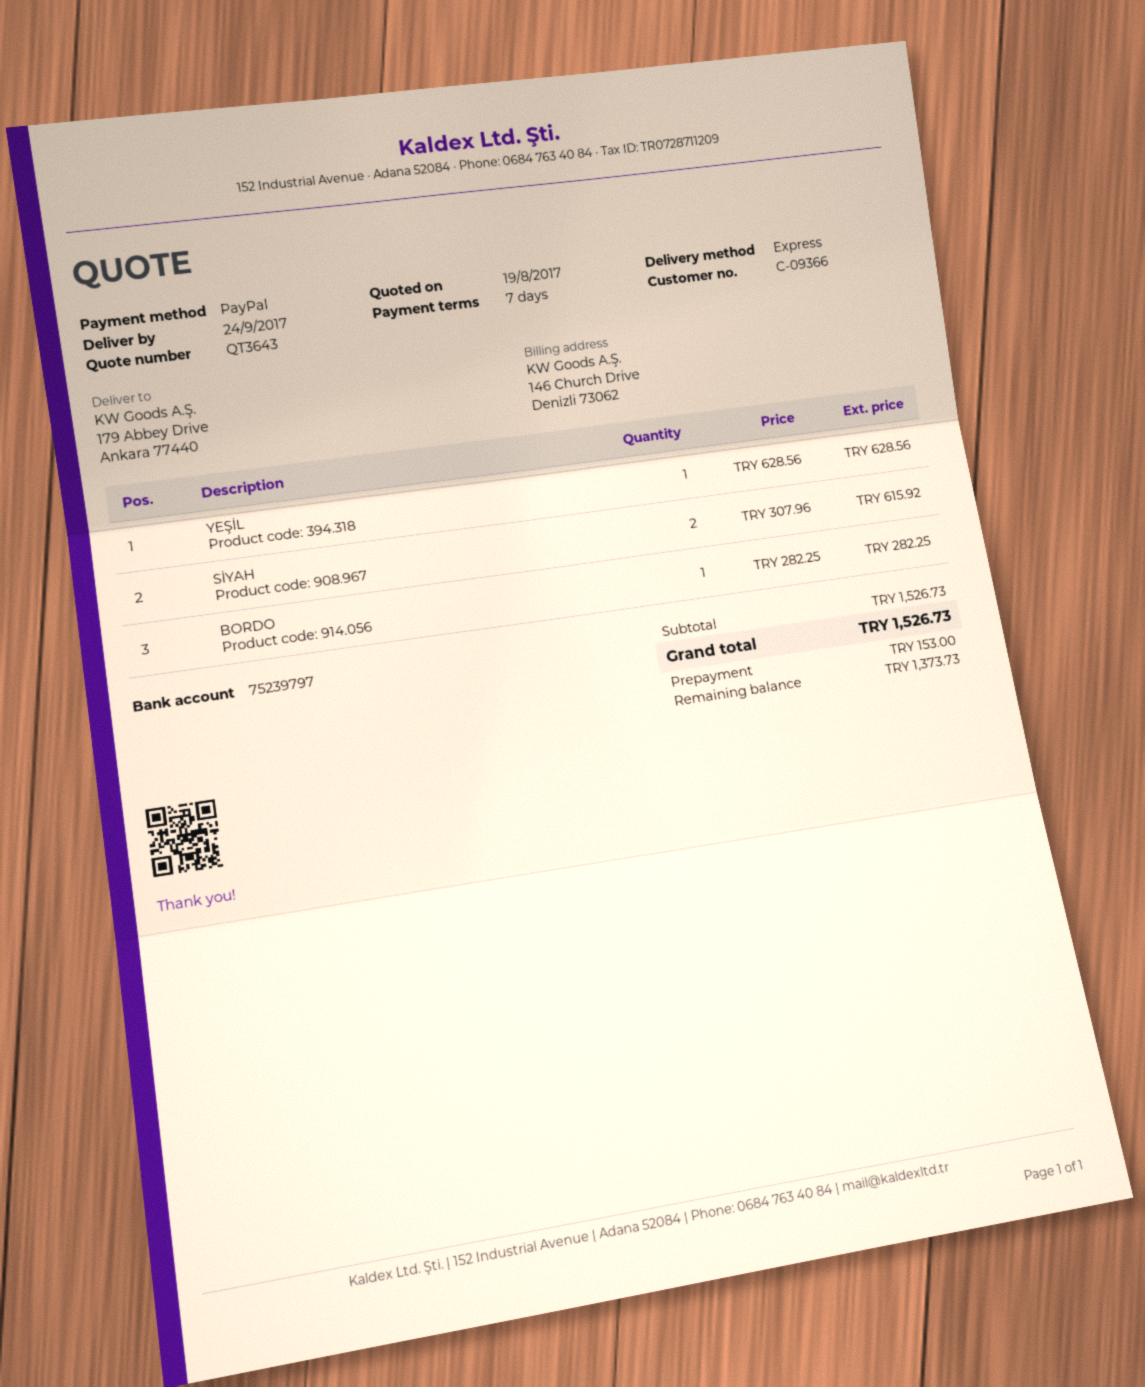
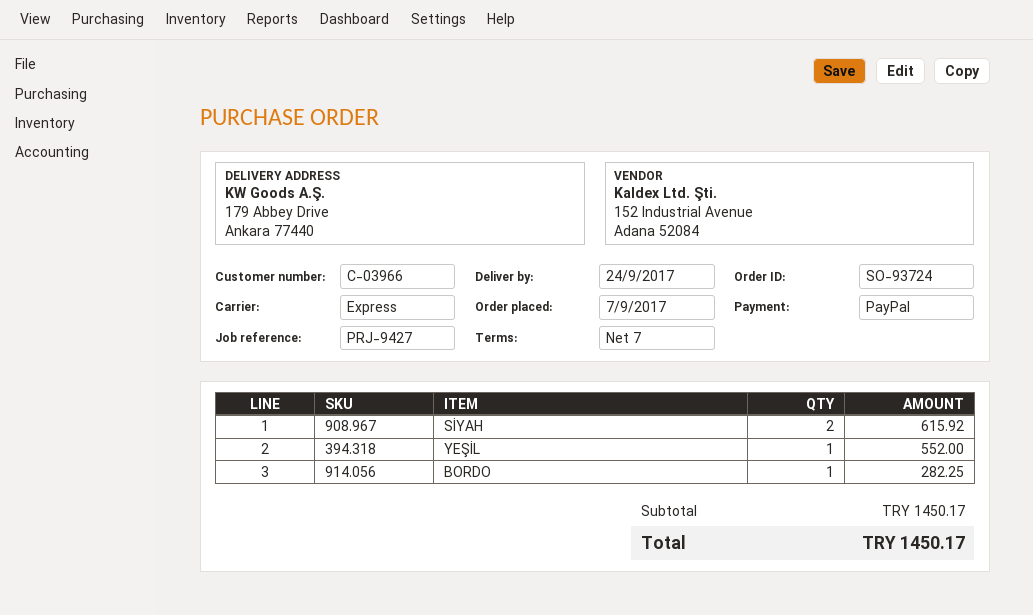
customer number: C-09366 -> C-03966
YEŞİL: 1 for 628.56 -> 1 for 552.00
subtotal: 1526.73 -> 1450.17
total: 1526.73 -> 1450.17

